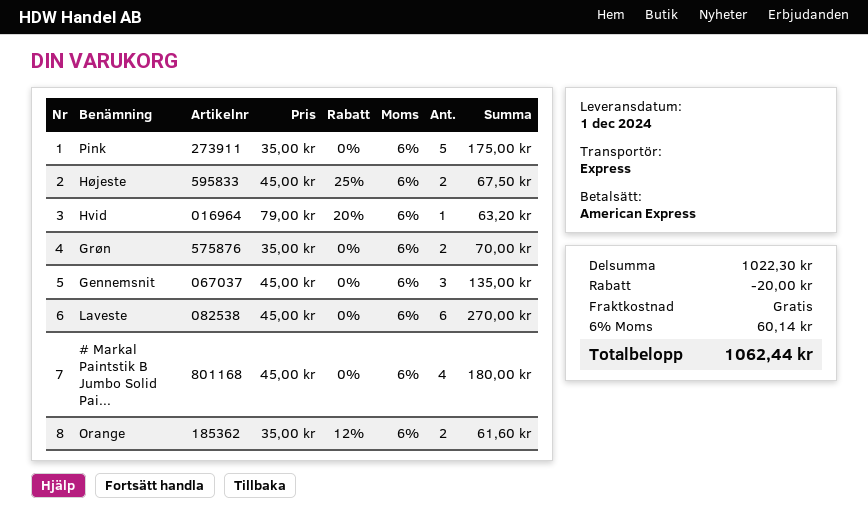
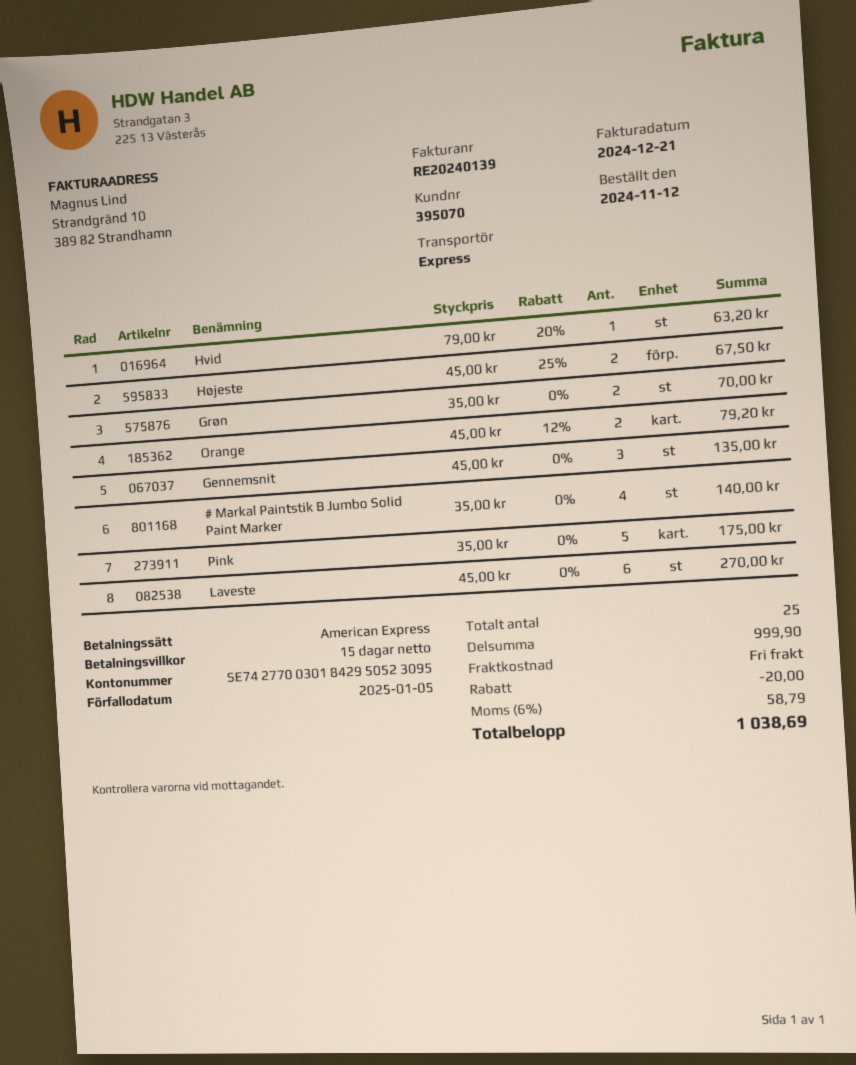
# Markal Paintstik B Jumbo Solid Pai...: 4 x 45.00 = 180.00 -> 4 x 35.00 = 140.00
Orange: 2 x 35.00 - 12% = 61.60 -> 2 x 45.00 - 12% = 79.20
subtotal: 1022.30 -> 999.90
tax: 6% = 60.14 -> 6% = 58.79
total: 1062.44 -> 1038.69

